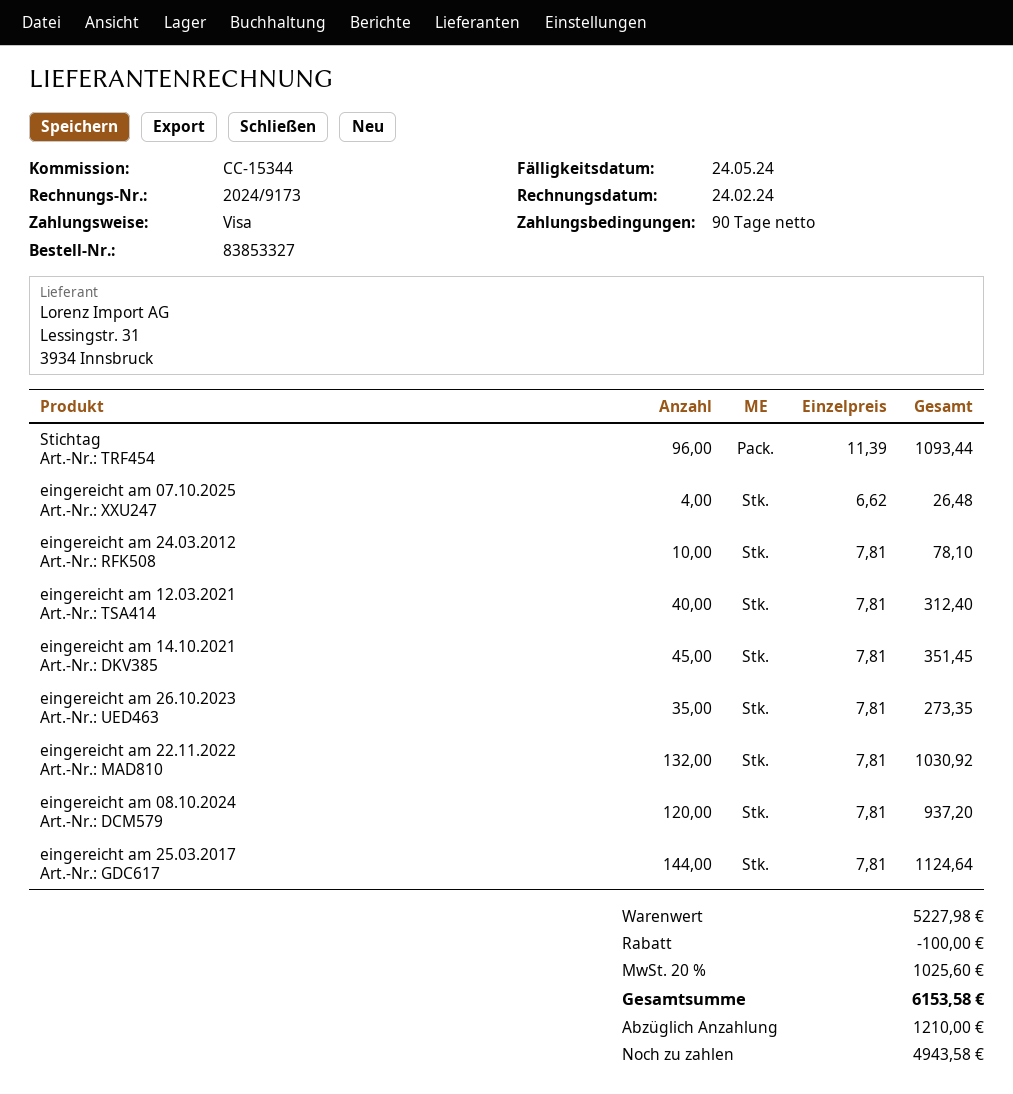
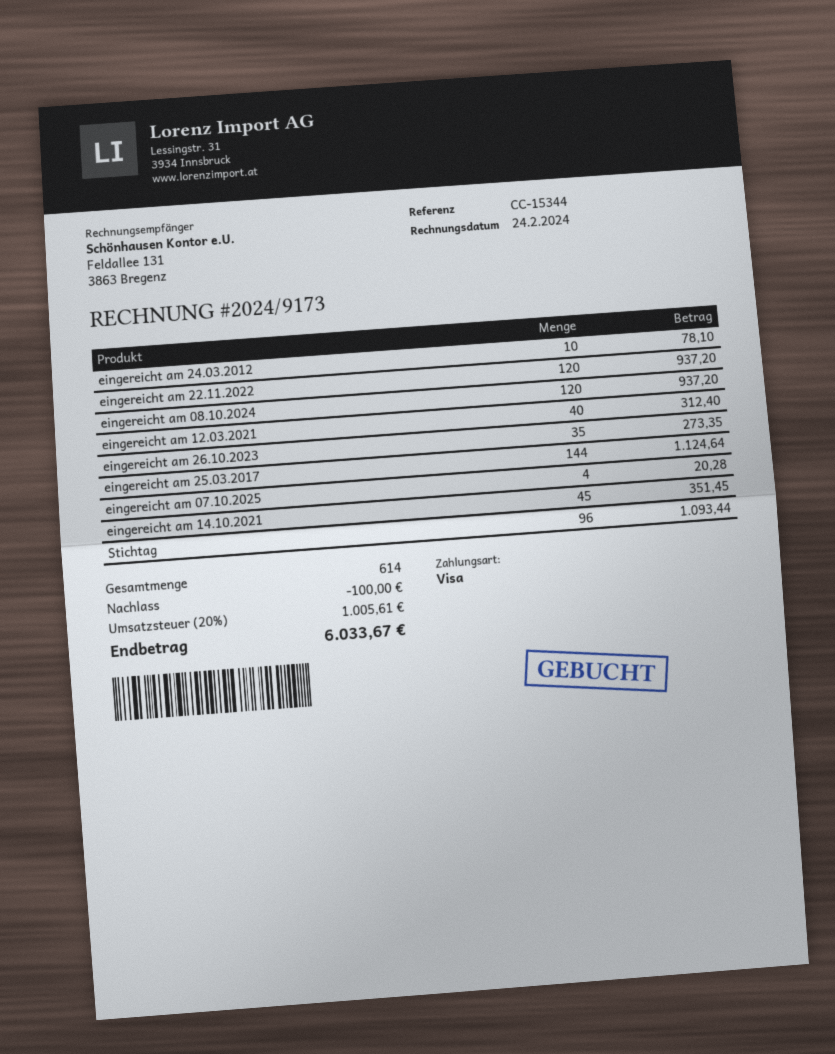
eingereicht am 07.10.2025: 4 for 26.48 -> 4 for 20.28
eingereicht am 22.11.2022: 132 for 1030.92 -> 120 for 937.20
tax: 20% = 1025.60 -> 20% = 1005.61
total: 6153.58 -> 6033.67

